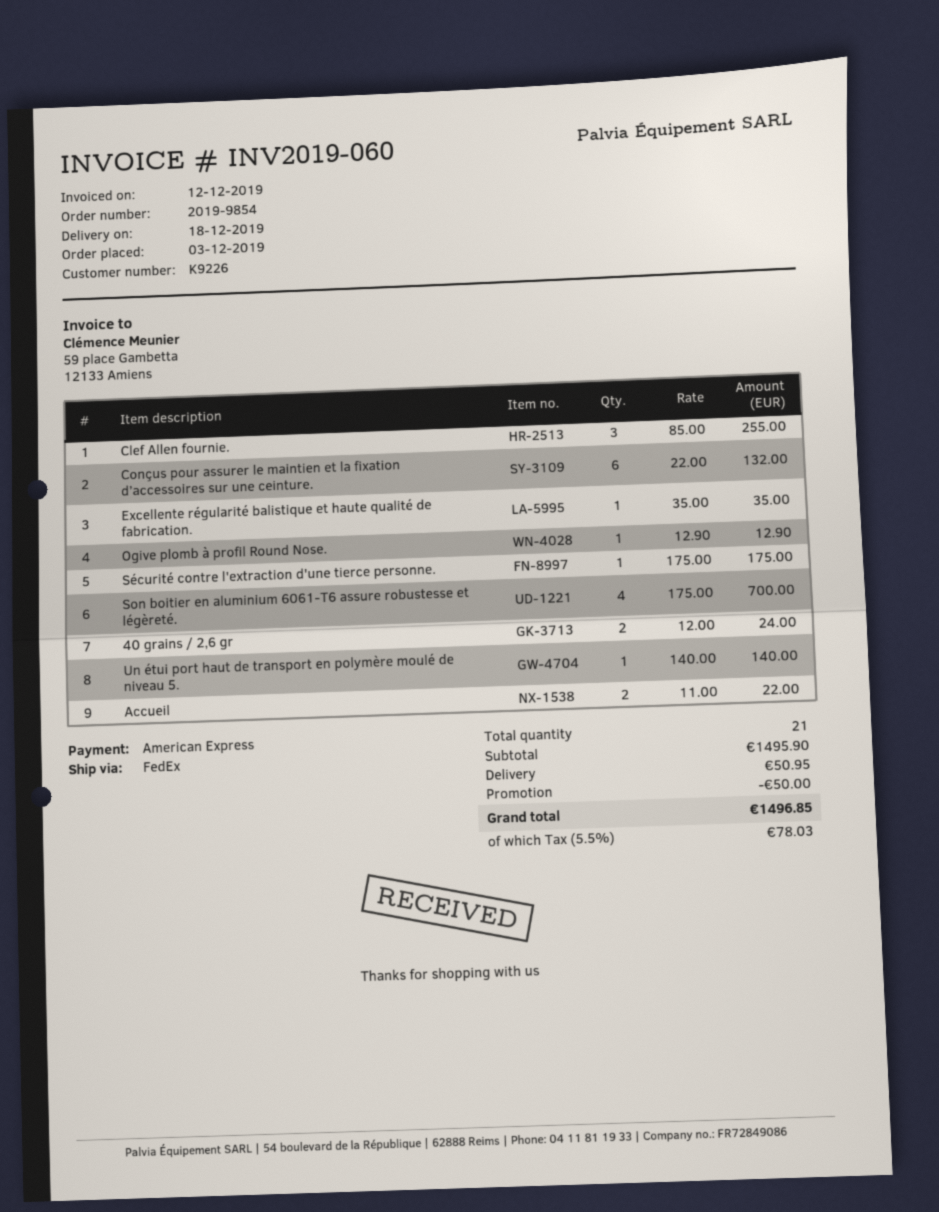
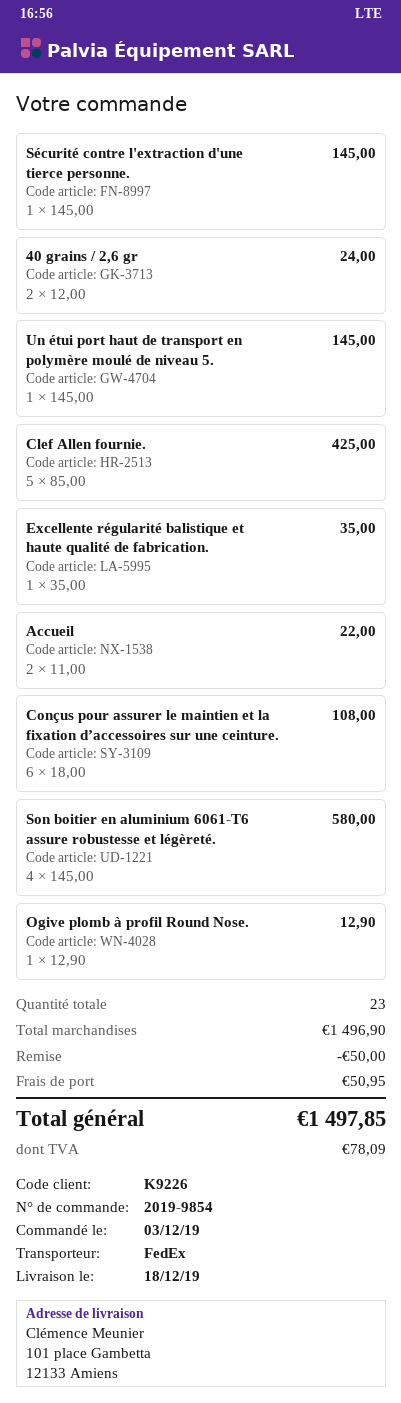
Clef Allen fournie.: 3 x 85.00 = 255.00 -> 5 x 85.00 = 425.00
Conçus pour assurer le maintien et la fixation d’accessoires sur une ceinture.: 6 x 22.00 = 132.00 -> 6 x 18.00 = 108.00
Sécurité contre l'extraction d'une tierce personne.: 1 x 175.00 = 175.00 -> 1 x 145.00 = 145.00
Son boitier en aluminium 6061-T6 assure robustesse et légèreté.: 4 x 175.00 = 700.00 -> 4 x 145.00 = 580.00
Un étui port haut de transport en polymère moulé de niveau 5.: 1 x 140.00 = 140.00 -> 1 x 145.00 = 145.00
total quantity: 21 -> 23
subtotal: 1495.90 -> 1496.90
tax: 78.03 -> 78.09
total: 1496.85 -> 1497.85

